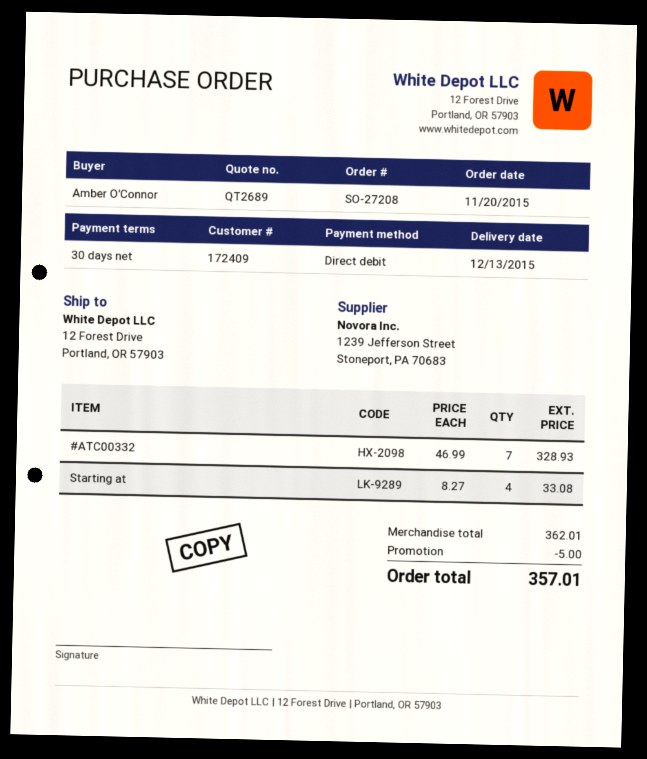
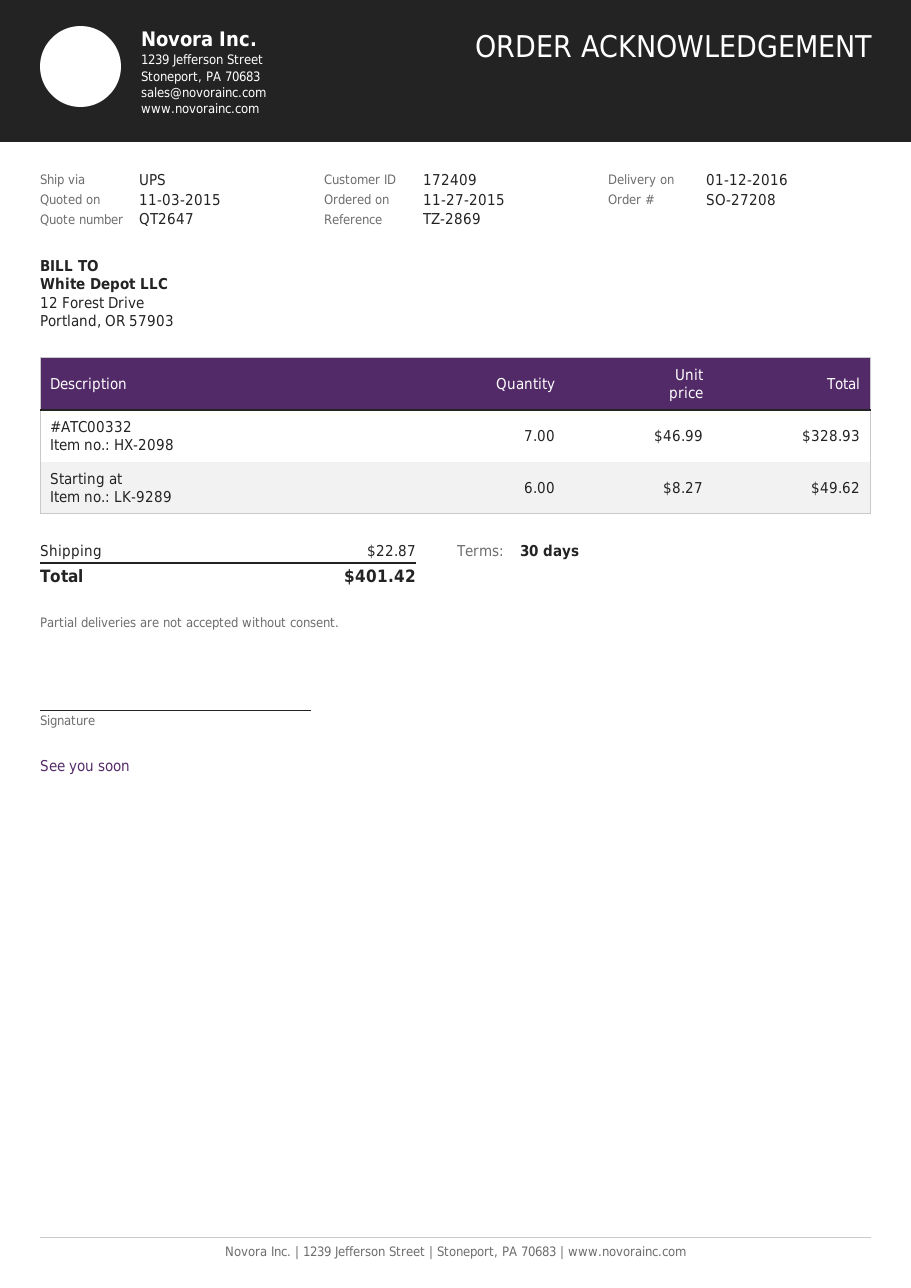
quote number: QT2689 -> QT2647
order date: 2015-11-20 -> 2015-11-27
delivery date: 2015-12-13 -> 2016-01-12
Starting at: 4 x 8.27 = 33.08 -> 6 x 8.27 = 49.62
discount: 5.00 -> none
shipping: none -> 22.87
total: 357.01 -> 401.42

